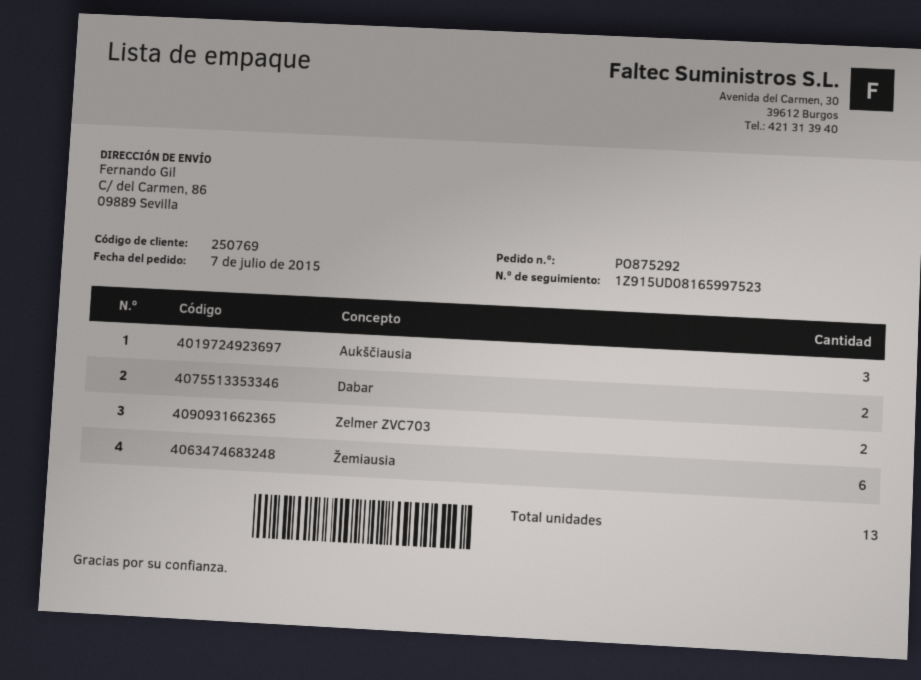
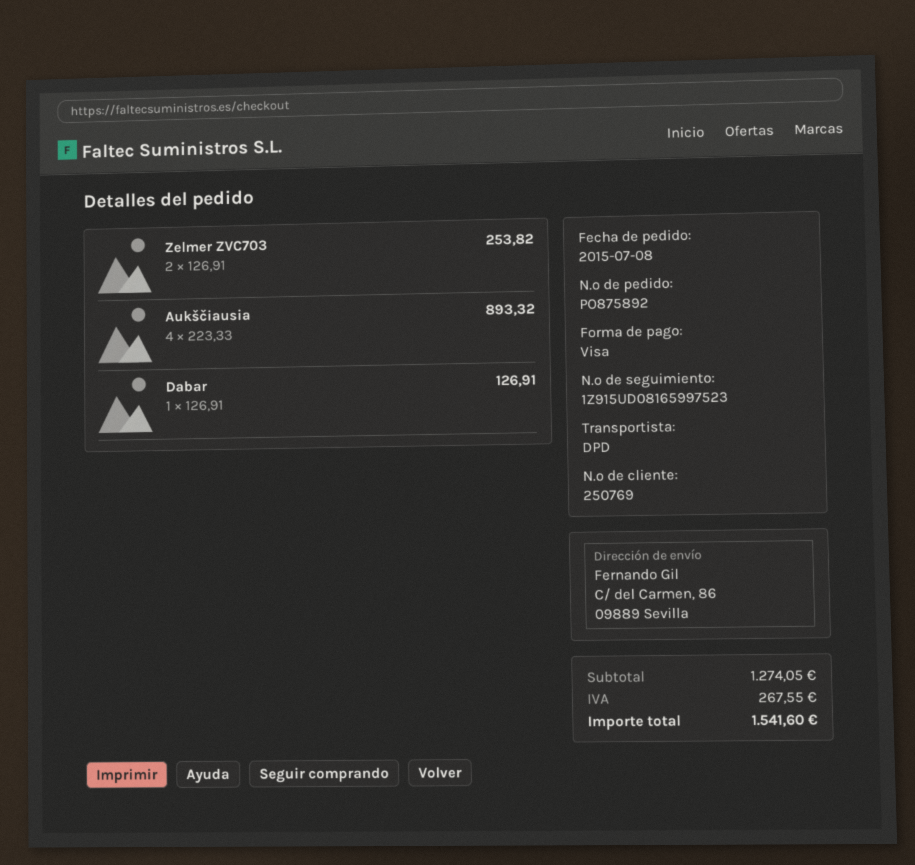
order number: PO875292 -> PO875892
order date: 2015-07-07 -> 2015-07-08
Aukščiausia: 3 -> 4
Dabar: 2 -> 1
Žemiausia: 6 -> none

